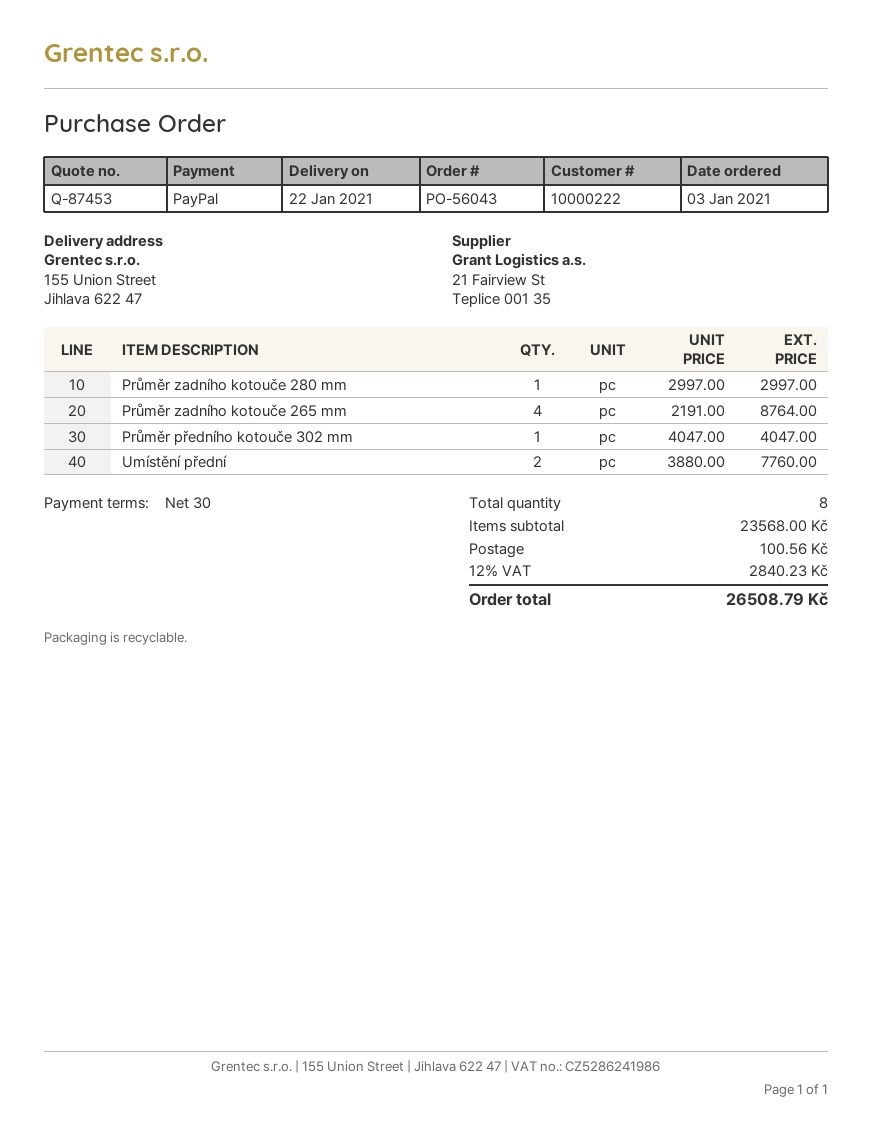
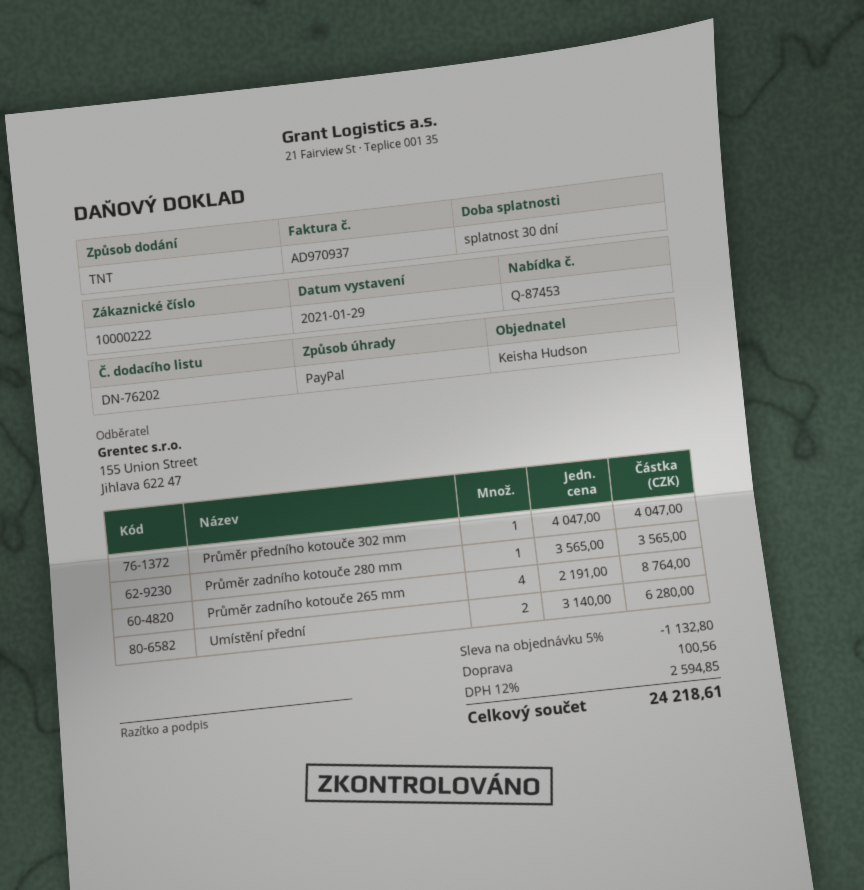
Průměr zadního kotouče 280 mm: 1 x 2997.00 = 2997.00 -> 1 x 3565.00 = 3565.00
Umístění přední: 2 x 3880.00 = 7760.00 -> 2 x 3140.00 = 6280.00
discount: none -> 5% = 1132.80
tax: 12% = 2840.23 -> 12% = 2594.85
total: 26508.79 -> 24218.61

